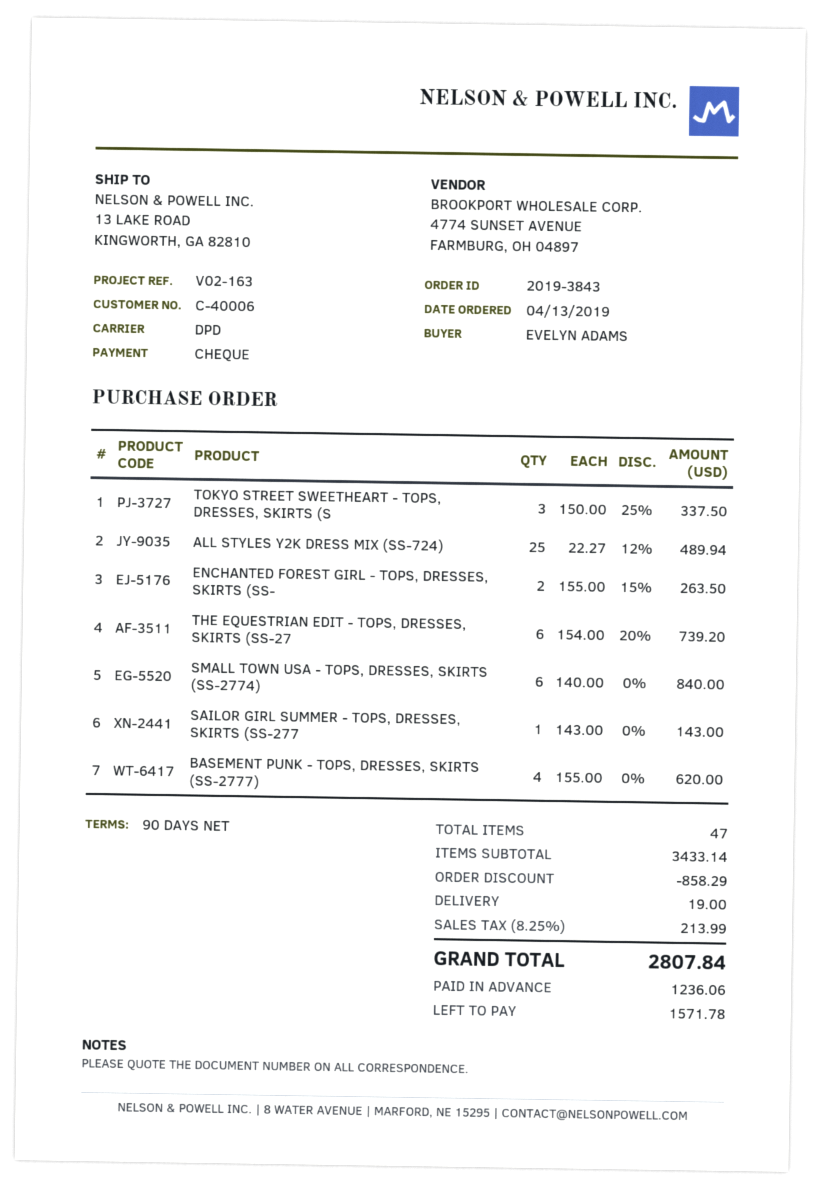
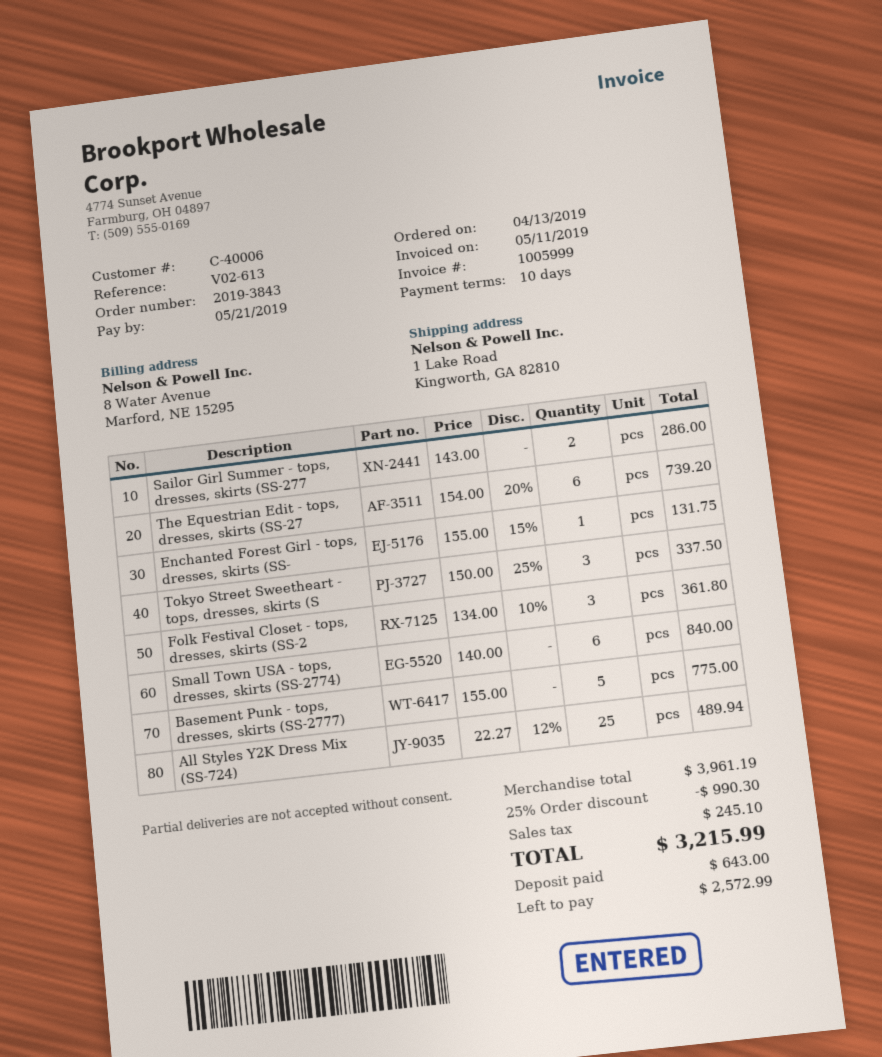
payment terms: 90 days -> 10 days
reference: V02-163 -> V02-613
ship to: 13 LAKE ROAD, KINGWORTH, GA 82810 -> 1 Lake Road, Kingworth, GA 82810
ENCHANTED FOREST GIRL - TOPS, DRESSES, SKIRTS (SS-: 2 x 155.00 - 15% = 263.50 -> 1 x 155.00 - 15% = 131.75
SAILOR GIRL SUMMER - TOPS, DRESSES, SKIRTS (SS-277: 1 x 143.00 = 143.00 -> 2 x 143.00 = 286.00
BASEMENT PUNK - TOPS, DRESSES, SKIRTS (SS-2777): 4 x 155.00 = 620.00 -> 5 x 155.00 = 775.00
Folk Festival Closet - tops, dresses, skirts (SS-2: none -> 3 x 134.00 - 10% = 361.80
subtotal: 3433.14 -> 3961.19
discount: 858.29 -> 990.30
shipping: 19.00 -> none
tax: 213.99 -> 245.10
total: 2807.84 -> 3215.99
deposit: 1236.06 -> 643.00
balance: 1571.78 -> 2572.99

